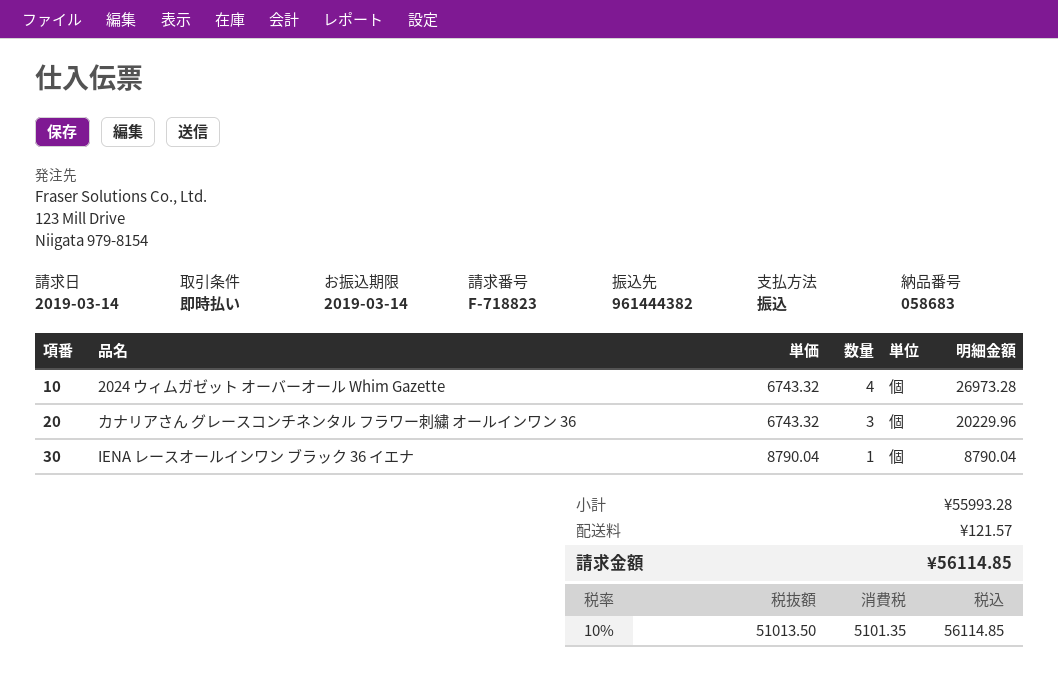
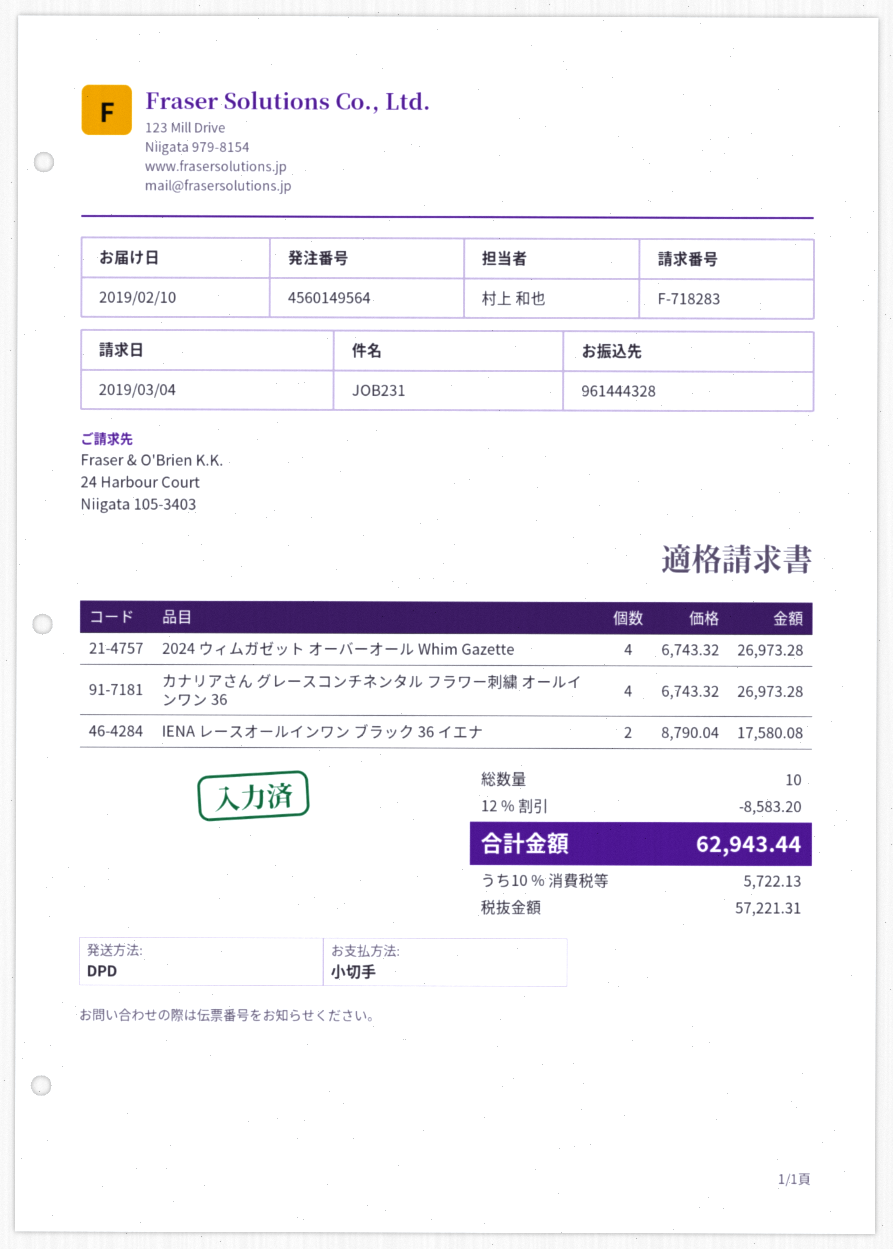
invoice number: F-718823 -> F-718283
invoice date: 2019-03-14 -> 2019-03-04
payment method: bank transfer -> cheque
bank account: 961444382 -> 961444328
カナリアさん グレースコンチネンタル フラワー刺繍 オールインワン 36: 3 x 6743.32 = 20229.96 -> 4 x 6743.32 = 26973.28
IENA レースオールインワン ブラック 36 イエナ: 1 x 8790.04 = 8790.04 -> 2 x 8790.04 = 17580.08
discount: none -> 12% = 8583.20
shipping: 121.57 -> none
net: 51013.50 -> 57221.31
tax: 10% = 5101.35 -> 10% = 5722.13
total: 56114.85 -> 62943.44

